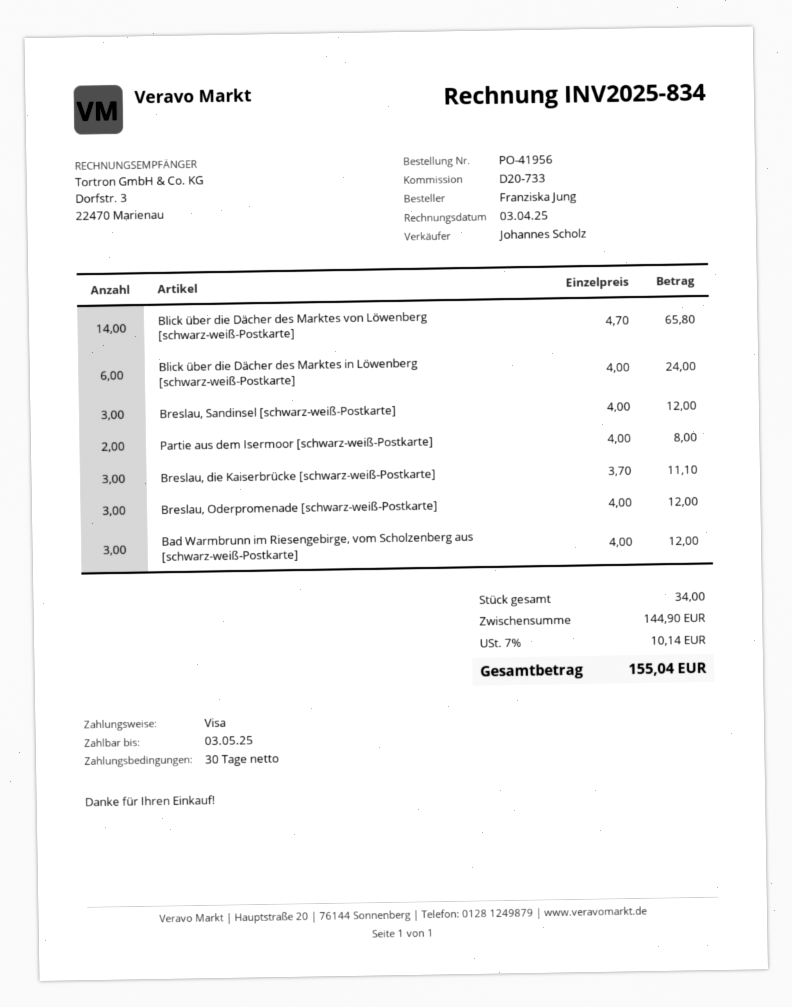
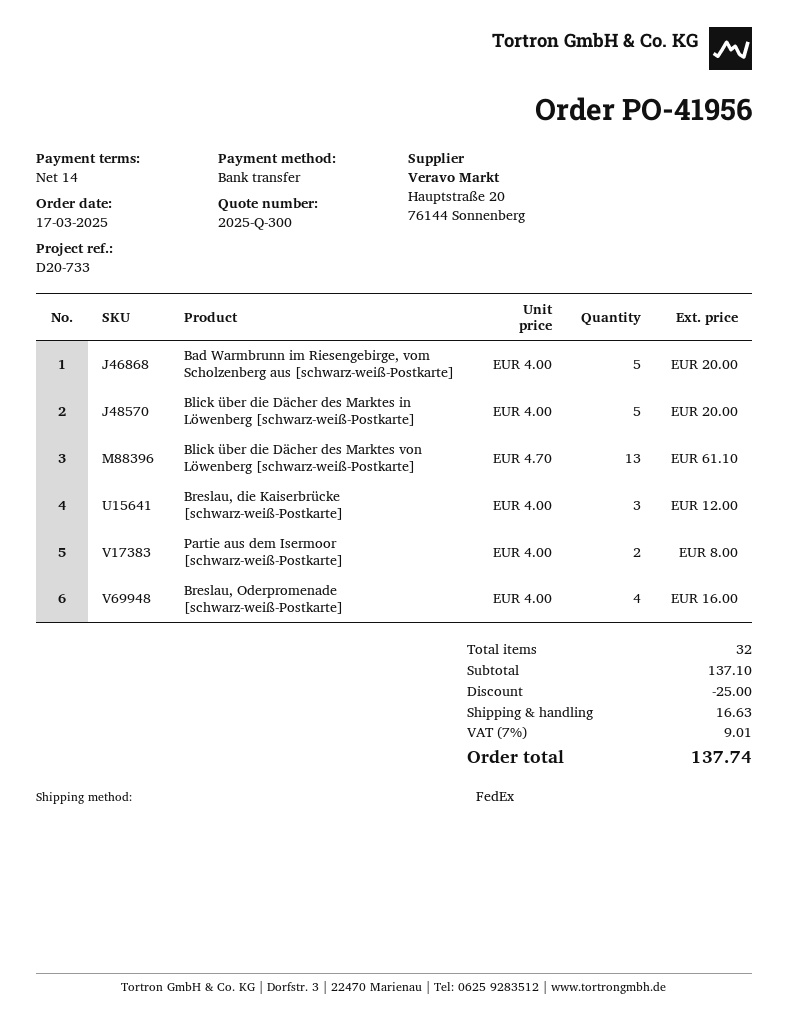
payment terms: 30 days -> 14 days
payment method: Visa -> bank transfer
Blick über die Dächer des Marktes von Löwenberg [schwarz-weiß-Postkarte]: 14 x 4.70 = 65.80 -> 13 x 4.70 = 61.10
Blick über die Dächer des Marktes in Löwenberg [schwarz-weiß-Postkarte]: 6 x 4.00 = 24.00 -> 5 x 4.00 = 20.00
Breslau, Sandinsel [schwarz-weiß-Postkarte]: 3 x 4.00 = 12.00 -> none
Breslau, die Kaiserbrücke [schwarz-weiß-Postkarte]: 3 x 3.70 = 11.10 -> 3 x 4.00 = 12.00
Breslau, Oderpromenade [schwarz-weiß-Postkarte]: 3 x 4.00 = 12.00 -> 4 x 4.00 = 16.00
Bad Warmbrunn im Riesengebirge, vom Scholzenberg aus [schwarz-weiß-Postkarte]: 3 x 4.00 = 12.00 -> 5 x 4.00 = 20.00
total quantity: 34 -> 32
subtotal: 144.90 -> 137.10
discount: none -> 25.00
shipping: none -> 16.63
tax: 7% = 10.14 -> 7% = 9.01
total: 155.04 -> 137.74

